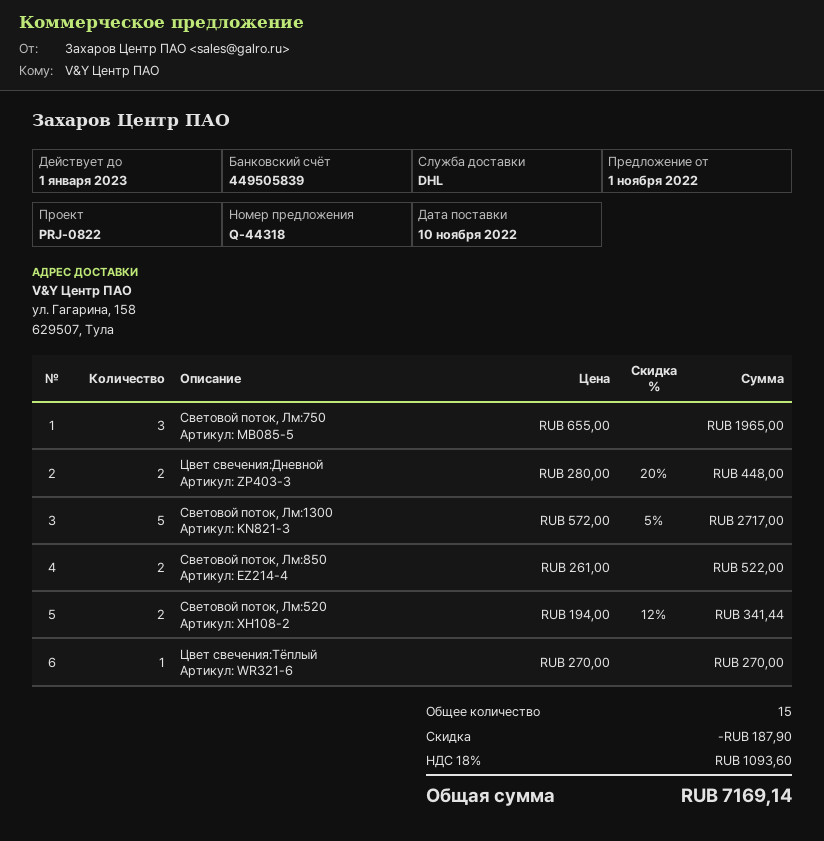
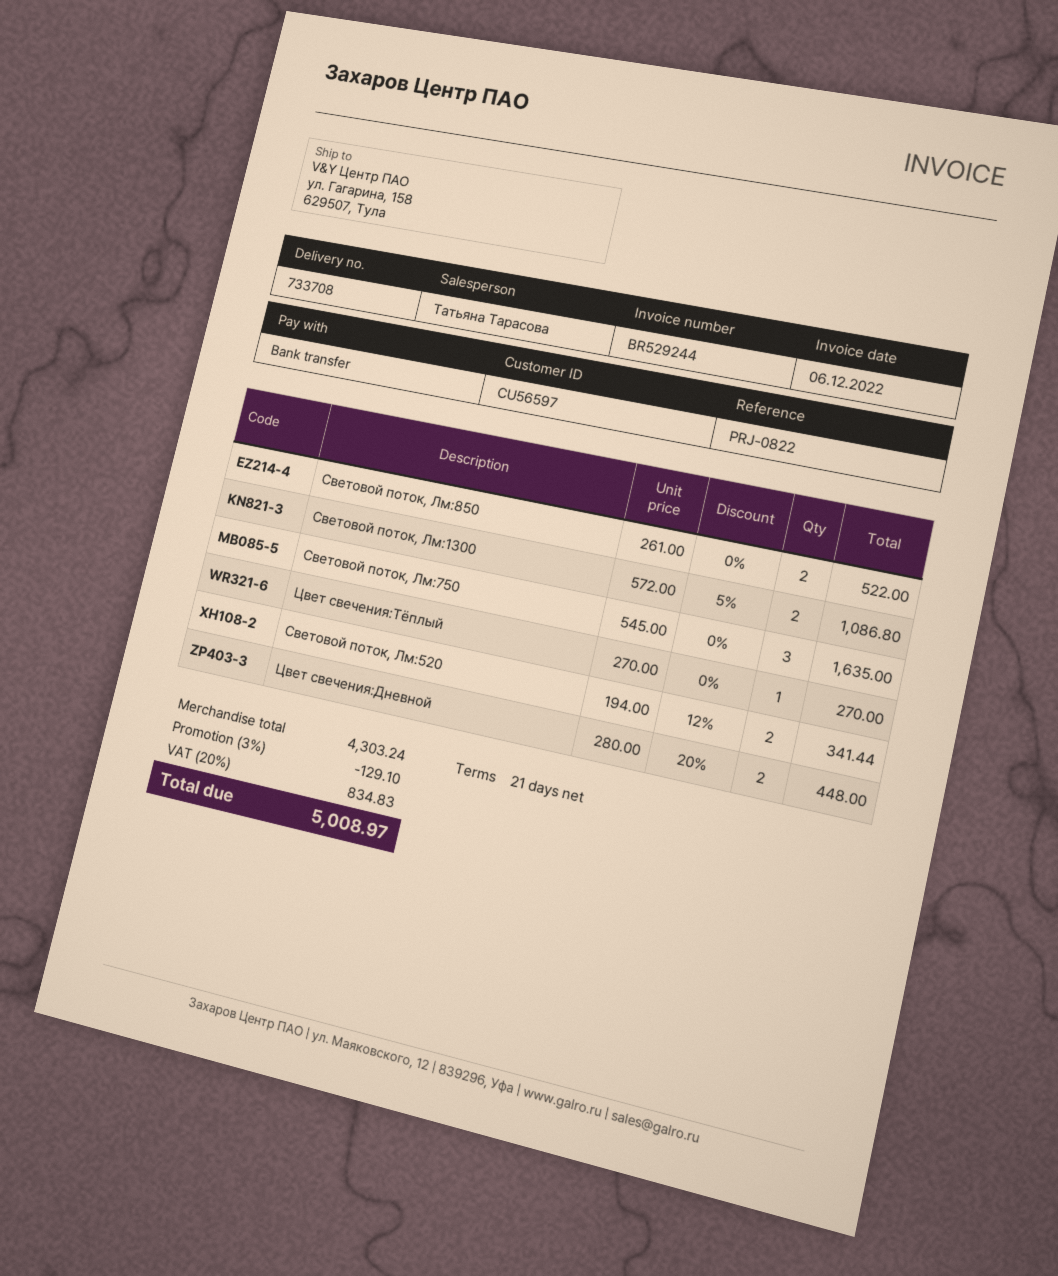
Световой поток, Лм:750: 3 x 655.00 = 1965.00 -> 3 x 545.00 = 1635.00
Световой поток, Лм:1300: 5 x 572.00 - 5% = 2717.00 -> 2 x 572.00 - 5% = 1086.80
discount: 187.90 -> 129.10
tax: 18% = 1093.60 -> 20% = 834.83
total: 7169.14 -> 5008.97

